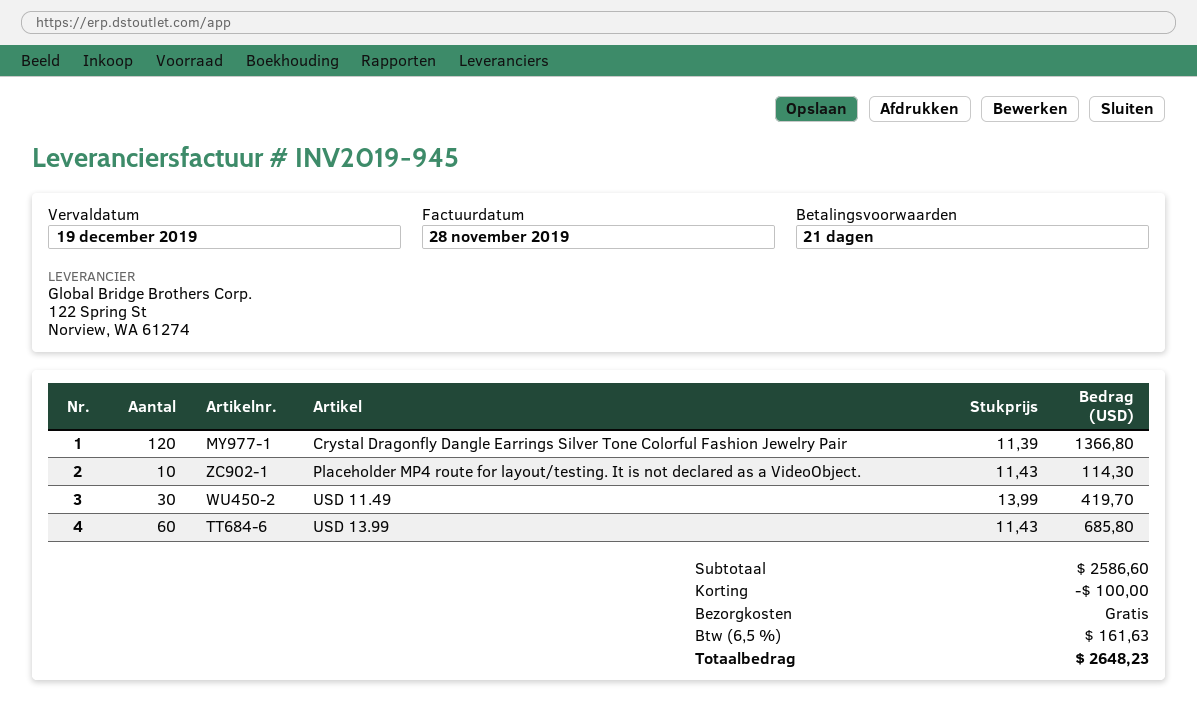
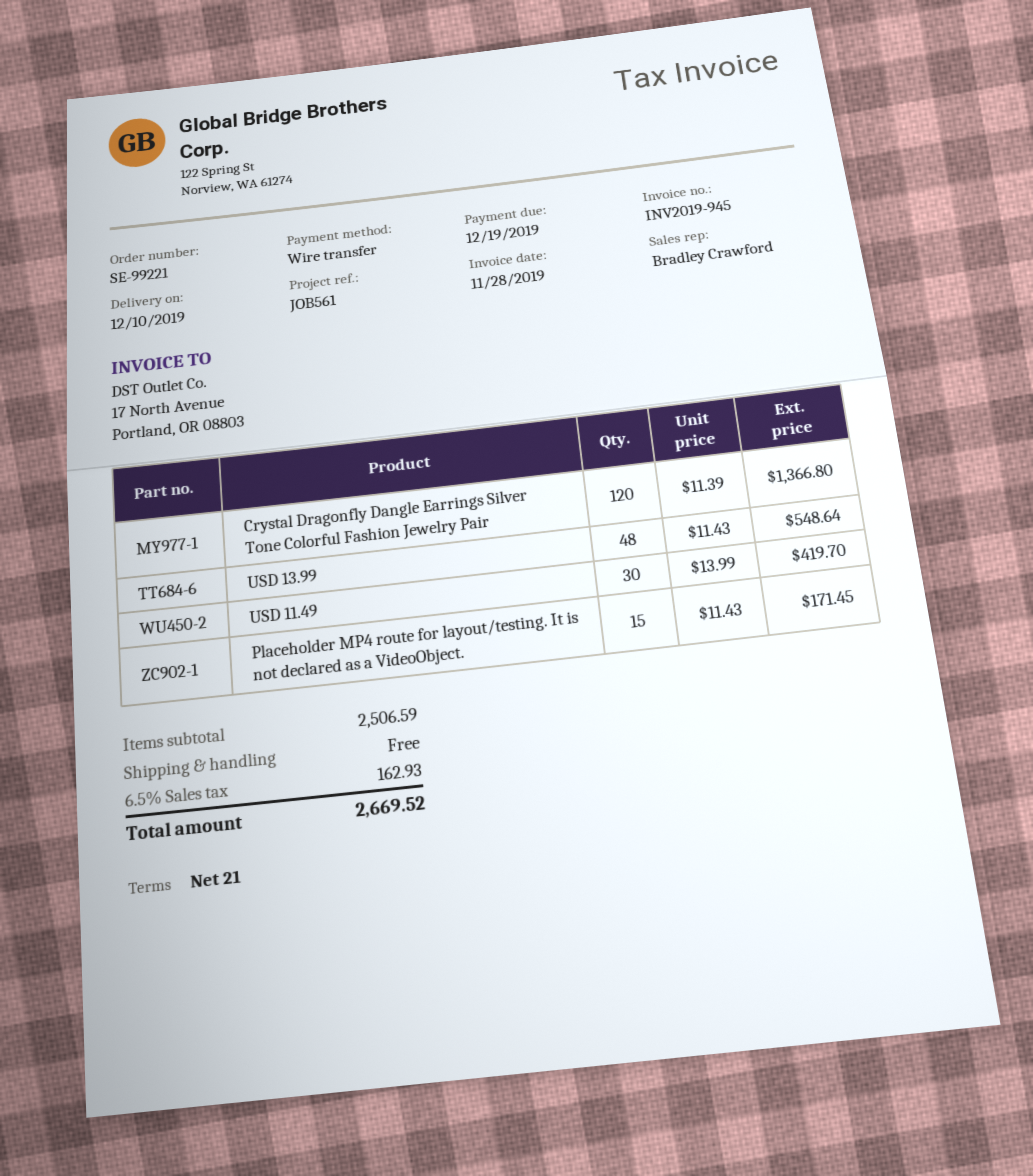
Placeholder MP4 route for layout/testing. It is not declared as a VideoObject.: 10 x 11.43 = 114.30 -> 15 x 11.43 = 171.45
USD 13.99: 60 x 11.43 = 685.80 -> 48 x 11.43 = 548.64
subtotal: 2586.60 -> 2506.59
discount: 100.00 -> none
tax: 6.5% = 161.63 -> 6.5% = 162.93
total: 2648.23 -> 2669.52

